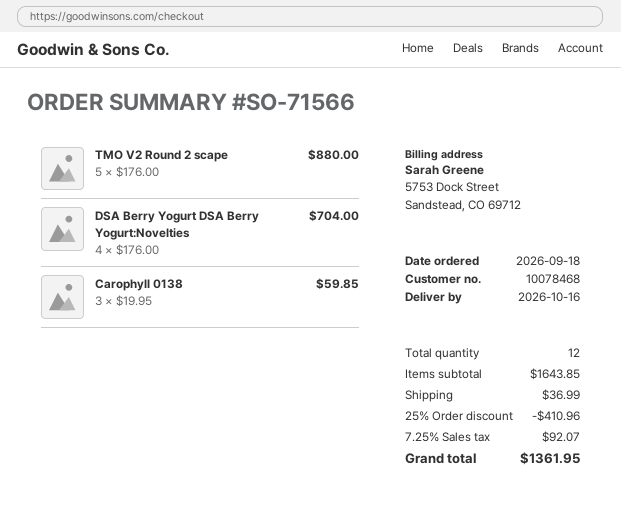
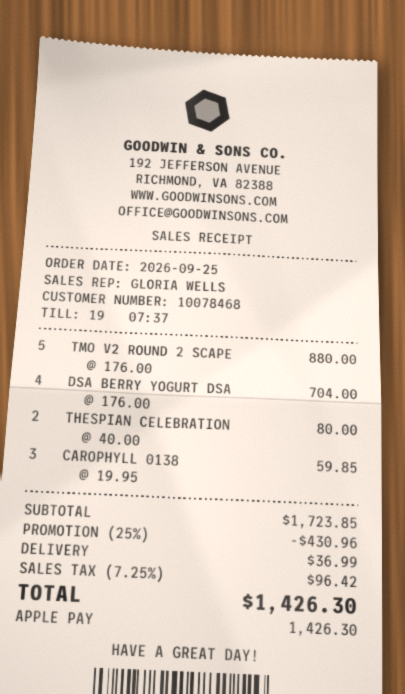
order date: 2026-09-18 -> 2026-09-25
THESPIAN CELEBRATION: none -> 2 x 40.00 = 80.00
subtotal: 1643.85 -> 1723.85
discount: 25% = 410.96 -> 25% = 430.96
tax: 7.25% = 92.07 -> 7.25% = 96.42
total: 1361.95 -> 1426.30

